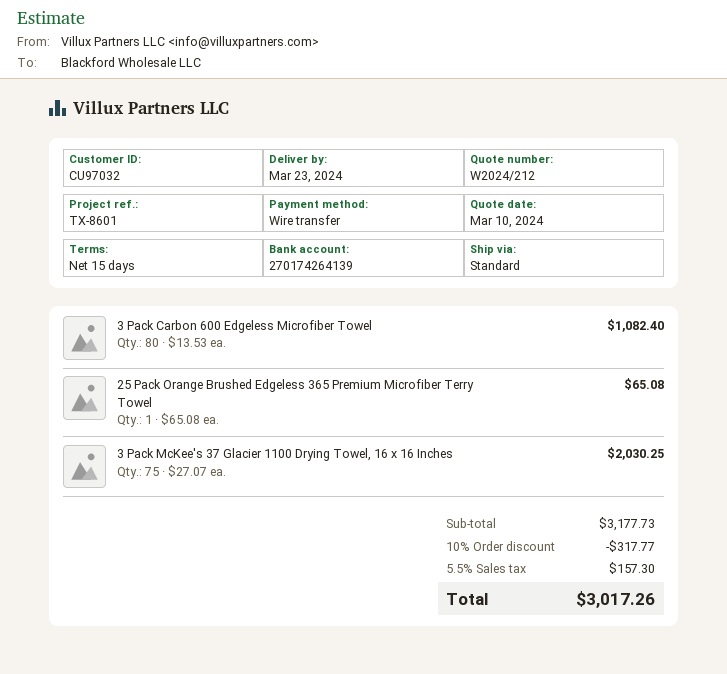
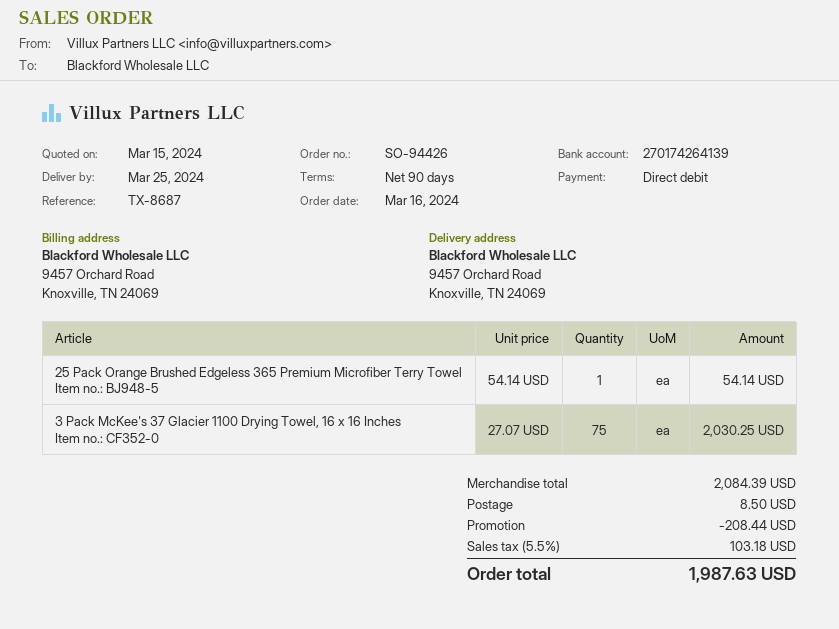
quote date: 2024-03-10 -> 2024-03-15
delivery date: 2024-03-23 -> 2024-03-25
payment terms: 15 days -> 90 days
reference: TX-8601 -> TX-8687
payment method: bank transfer -> direct debit
3 Pack Carbon 600 Edgeless Microfiber Towel: 80 x 13.53 = 1082.40 -> none
25 Pack Orange Brushed Edgeless 365 Premium Microfiber Terry Towel: 1 x 65.08 = 65.08 -> 1 x 54.14 = 54.14
subtotal: 3177.73 -> 2084.39
discount: 317.77 -> 208.44
shipping: none -> 8.50
tax: 5.5% = 157.30 -> 5.5% = 103.18
total: 3017.26 -> 1987.63

